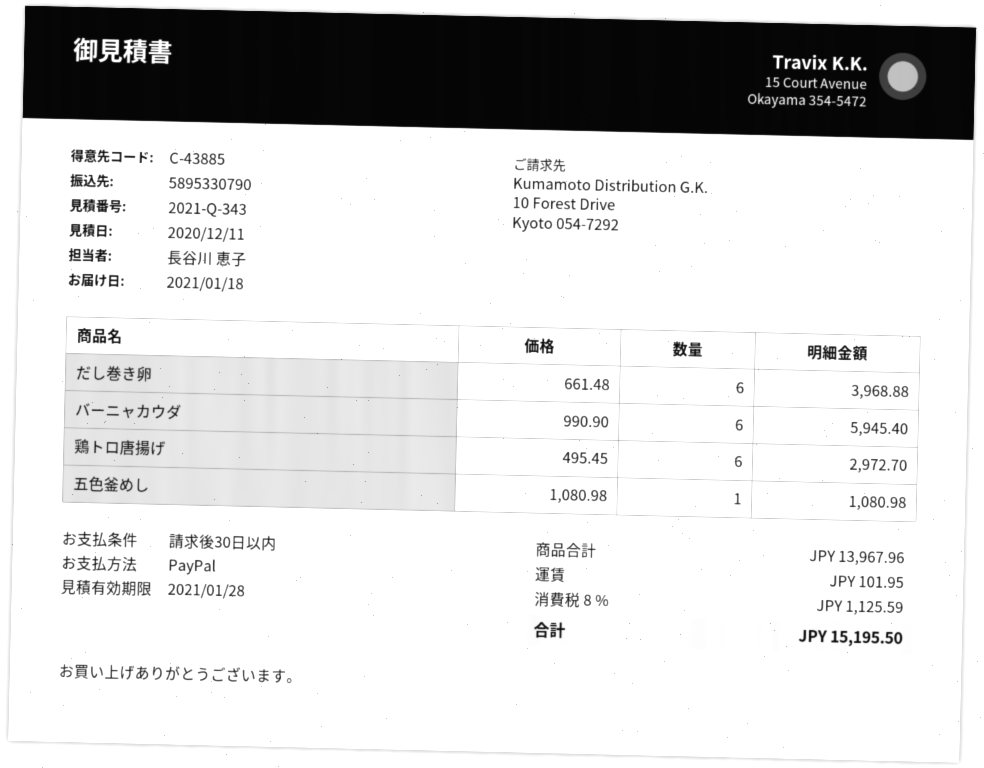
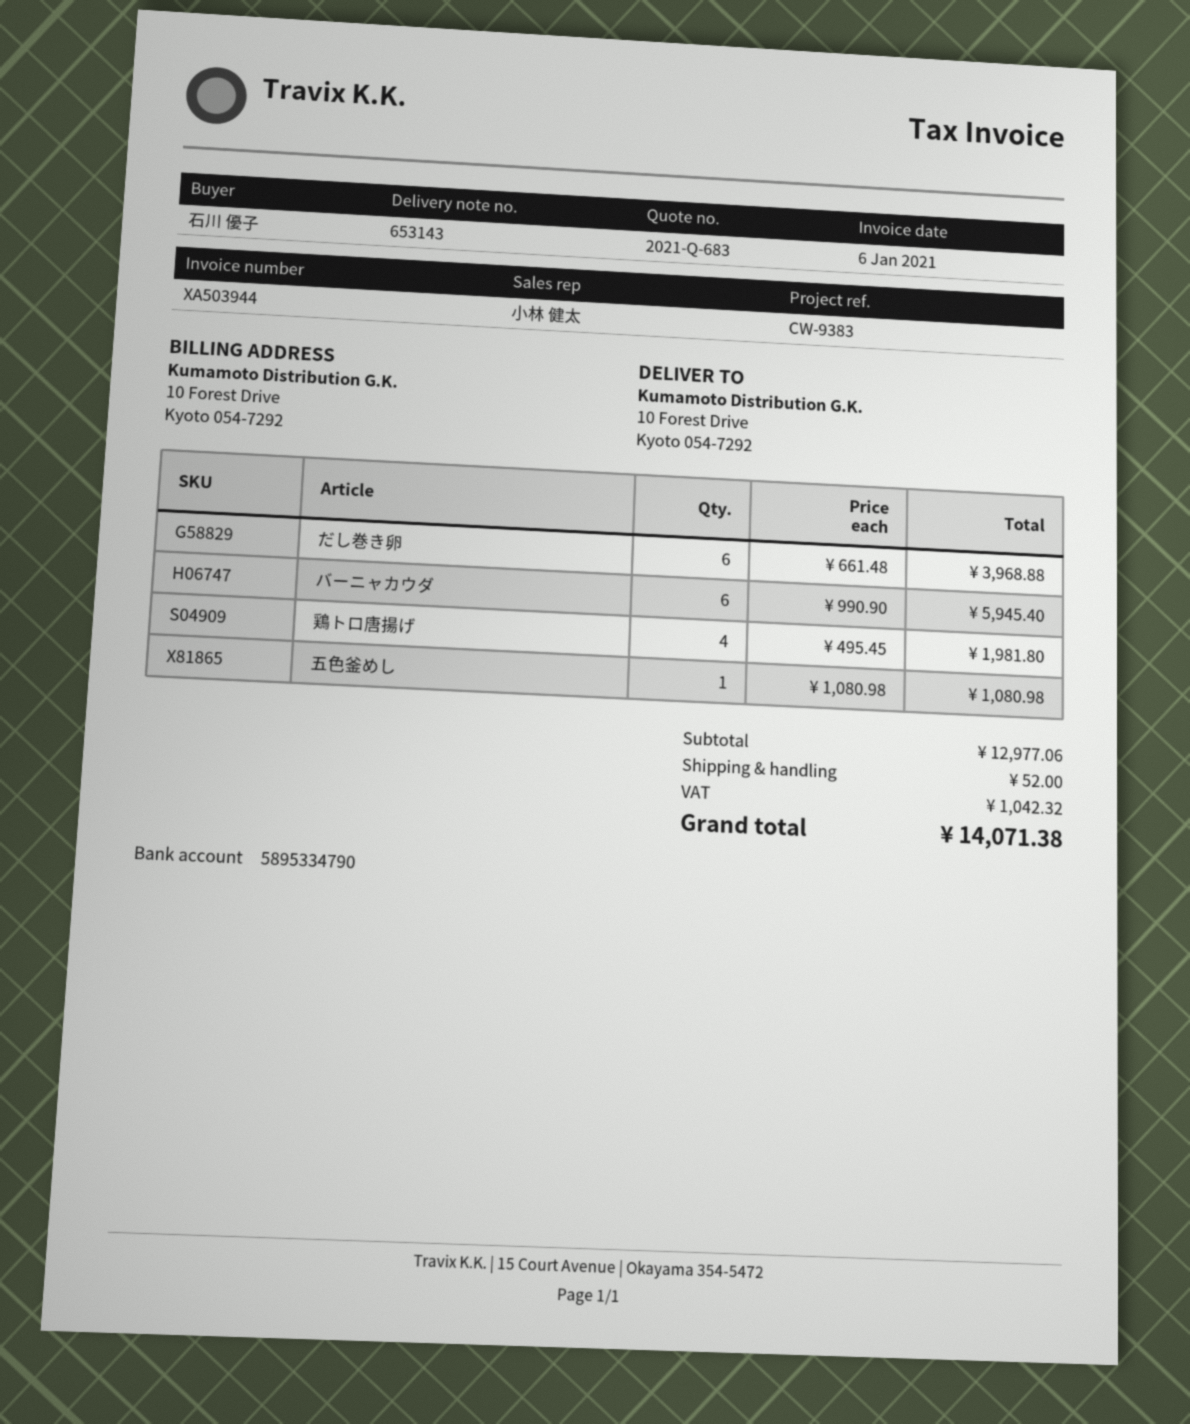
quote number: 2021-Q-343 -> 2021-Q-683
sales rep: 長谷川 恵子 -> 小林 健太
bank account: 5895330790 -> 5895334790
鶏トロ唐揚げ: 6 x 495.45 = 2972.70 -> 4 x 495.45 = 1981.80
subtotal: 13967.96 -> 12977.06
shipping: 101.95 -> 52.00
tax: 1125.59 -> 1042.32
total: 15195.50 -> 14071.38

